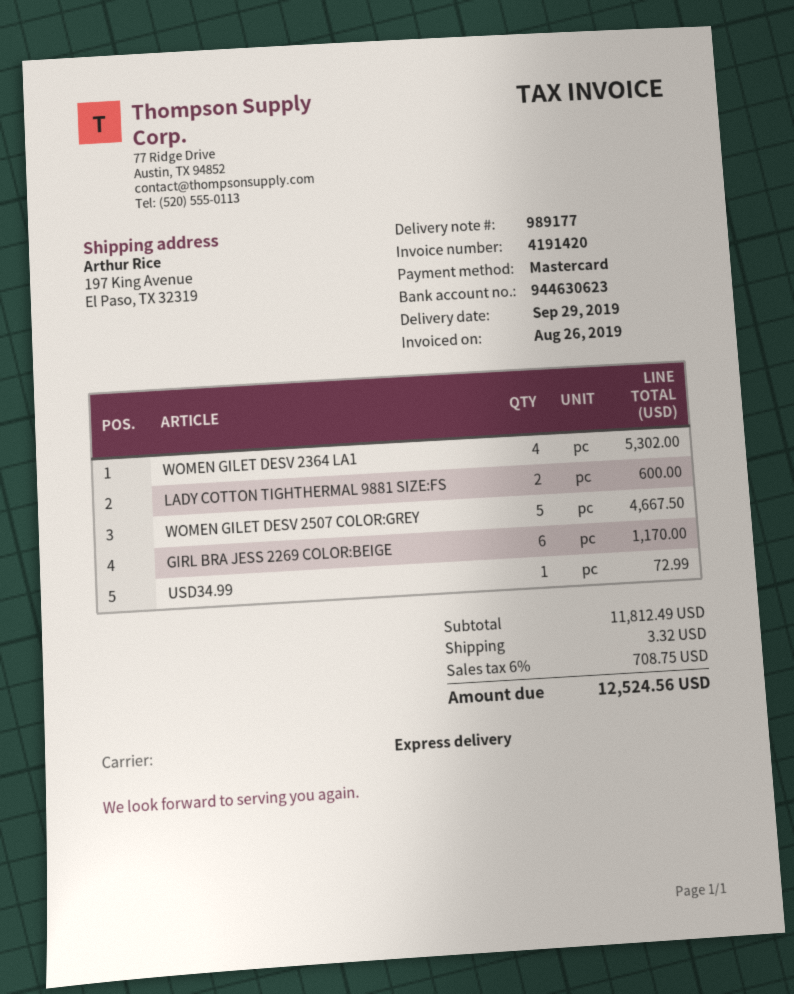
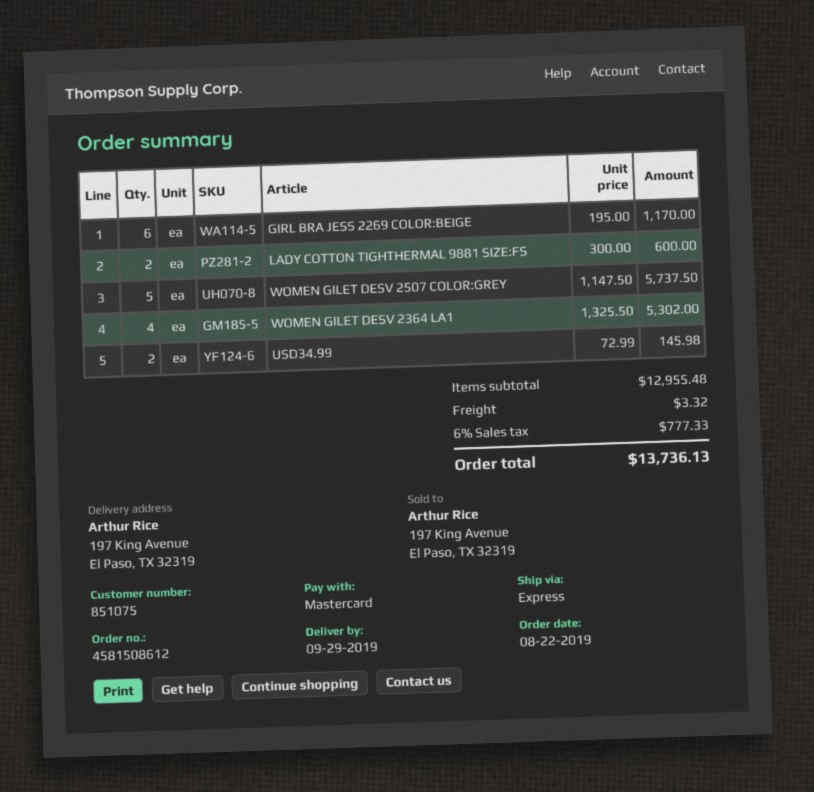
WOMEN GILET DESV 2507 COLOR:GREY: 5 for 4667.50 -> 5 for 5737.50
USD34.99: 1 for 72.99 -> 2 for 145.98
subtotal: 11812.49 -> 12955.48
tax: 6% = 708.75 -> 6% = 777.33
total: 12524.56 -> 13736.13

